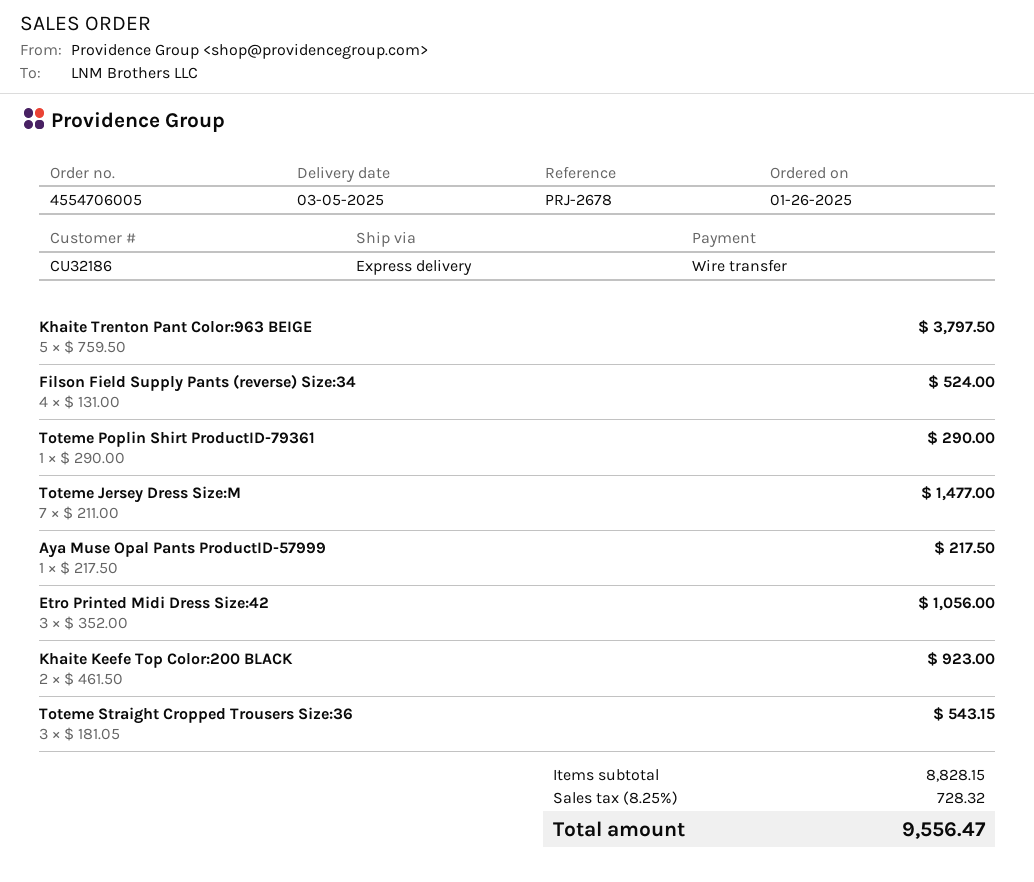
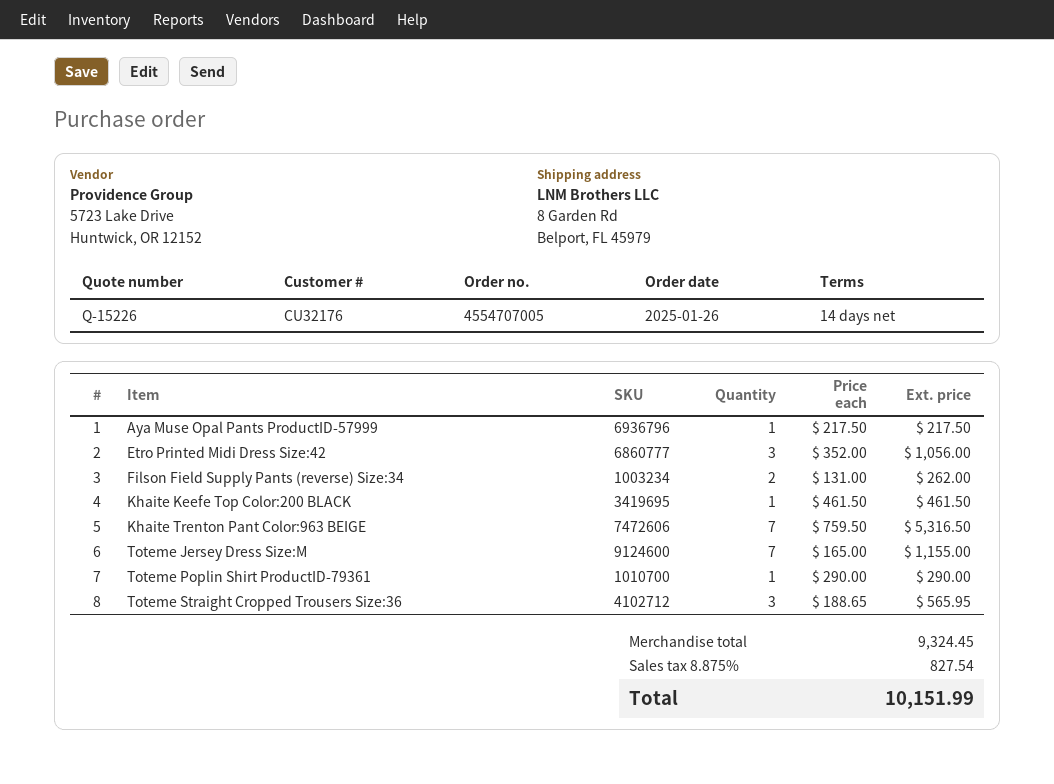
order number: 4554706005 -> 4554707005
customer number: CU32186 -> CU32176
Khaite Trenton Pant Color:963 BEIGE: 5 x 759.50 = 3797.50 -> 7 x 759.50 = 5316.50
Filson Field Supply Pants (reverse) Size:34: 4 x 131.00 = 524.00 -> 2 x 131.00 = 262.00
Toteme Jersey Dress Size:M: 7 x 211.00 = 1477.00 -> 7 x 165.00 = 1155.00
Khaite Keefe Top Color:200 BLACK: 2 x 461.50 = 923.00 -> 1 x 461.50 = 461.50
Toteme Straight Cropped Trousers Size:36: 3 x 181.05 = 543.15 -> 3 x 188.65 = 565.95
subtotal: 8828.15 -> 9324.45
tax: 8.25% = 728.32 -> 8.875% = 827.54
total: 9556.47 -> 10151.99

